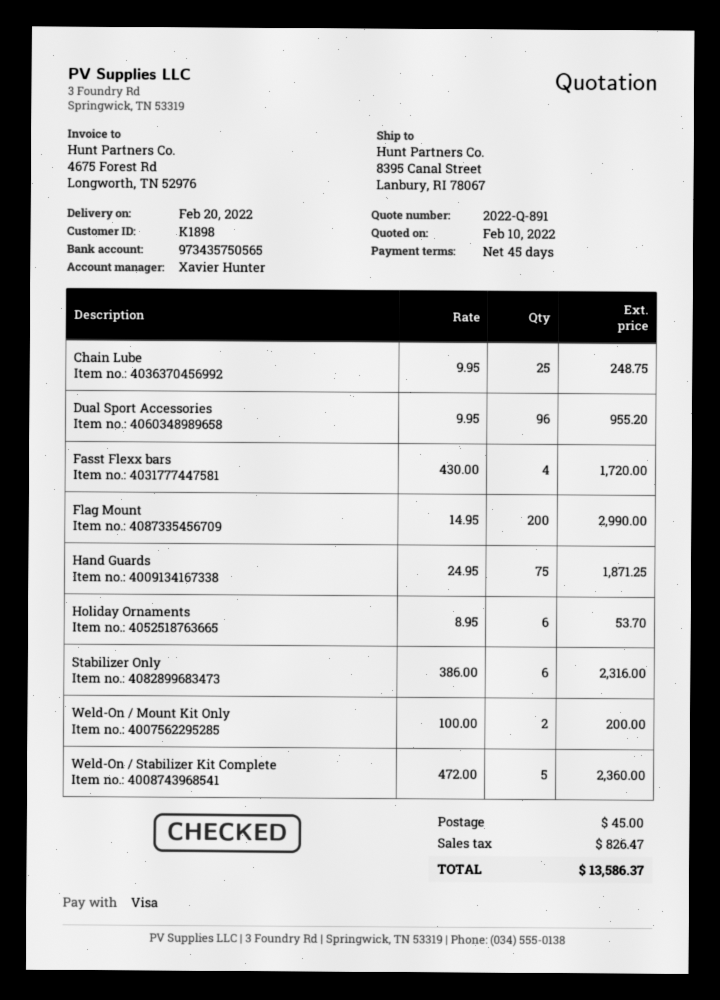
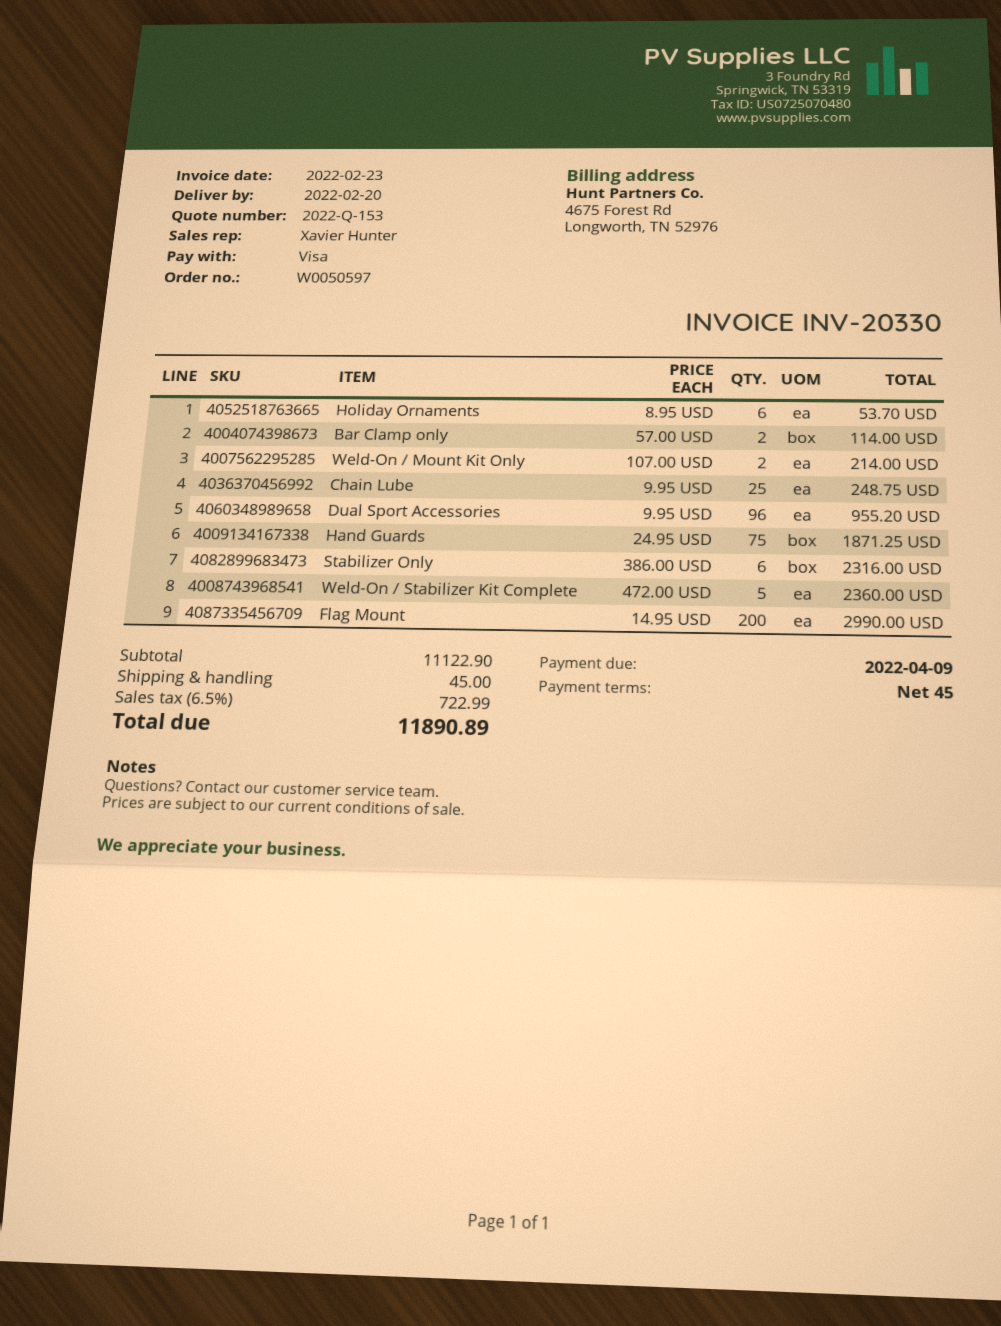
quote number: 2022-Q-891 -> 2022-Q-153
Fasst Flexx bars: 4 x 430.00 = 1720.00 -> none
Weld-On / Mount Kit Only: 2 x 100.00 = 200.00 -> 2 x 107.00 = 214.00
Bar Clamp only: none -> 2 x 57.00 = 114.00
tax: 826.47 -> 722.99
total: 13586.37 -> 11890.89

